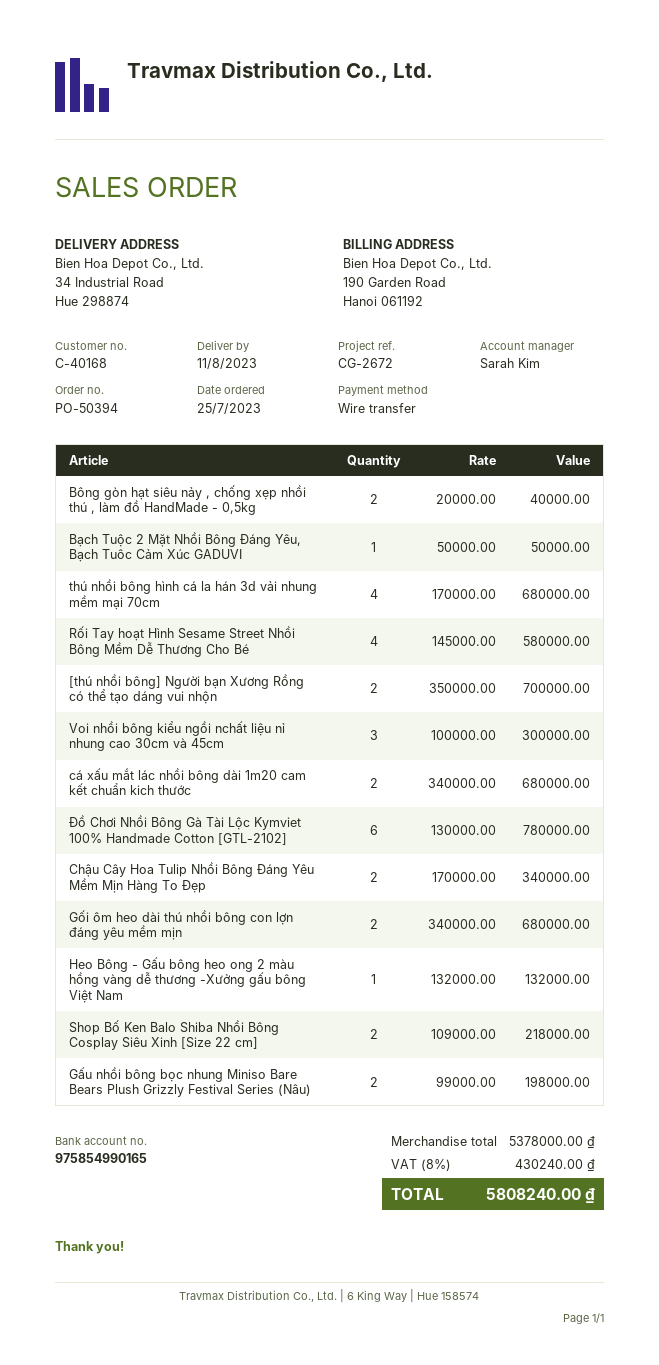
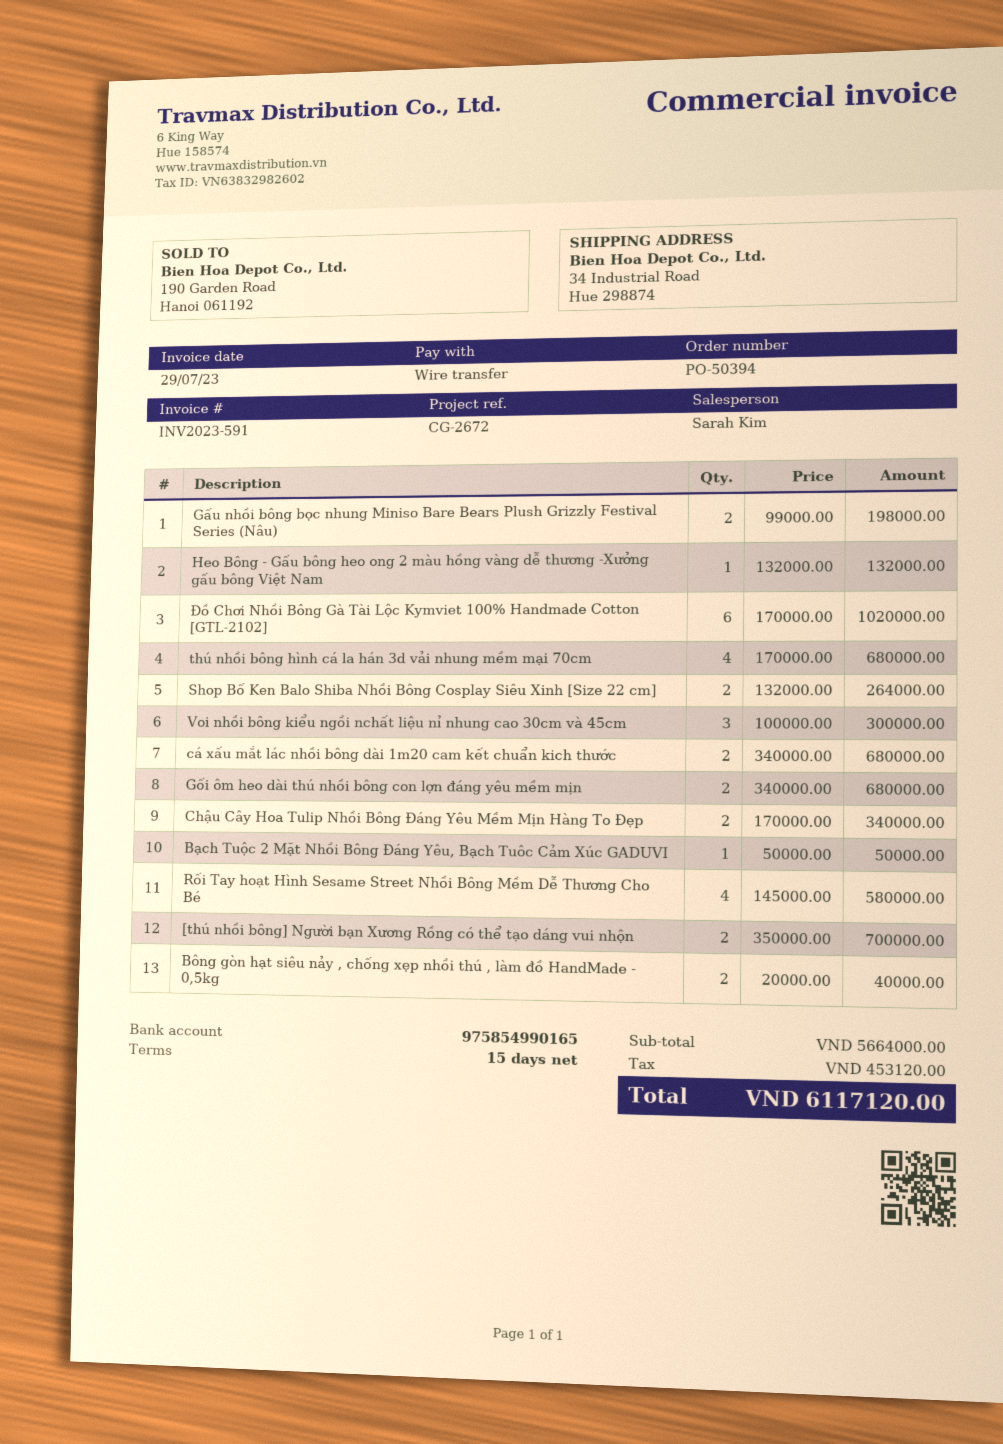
Đồ Chơi Nhồi Bông Gà Tài Lộc Kymviet 100% Handmade Cotton [GTL-2102]: 6 x 130000.00 = 780000.00 -> 6 x 170000.00 = 1020000.00
Shop Bố Ken Balo Shiba Nhồi Bông Cosplay Siêu Xinh [Size 22 cm]: 2 x 109000.00 = 218000.00 -> 2 x 132000.00 = 264000.00
subtotal: 5378000.00 -> 5664000.00
tax: 430240.00 -> 453120.00
total: 5808240.00 -> 6117120.00

